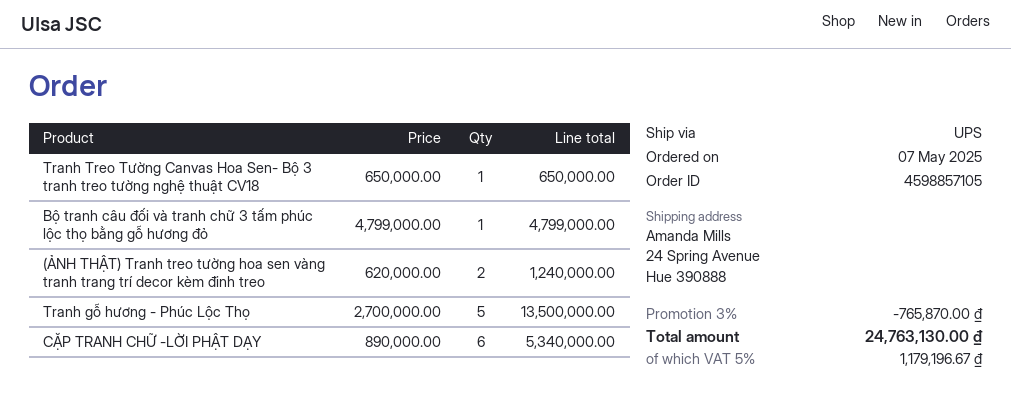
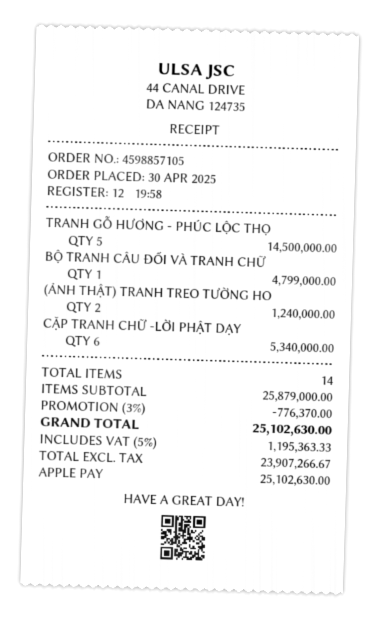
order date: 2025-05-07 -> 2025-04-30
Tranh Treo Tường Canvas Hoa Sen- Bộ 3 tranh treo tường nghệ thuật CV18: 1 for 650000.00 -> none
Tranh gỗ hương - Phúc Lộc Thọ: 5 for 13500000.00 -> 5 for 14500000.00
discount: 3% = 765870.00 -> 3% = 776370.00
tax: 5% = 1179196.67 -> 5% = 1195363.33
total: 24763130.00 -> 25102630.00

